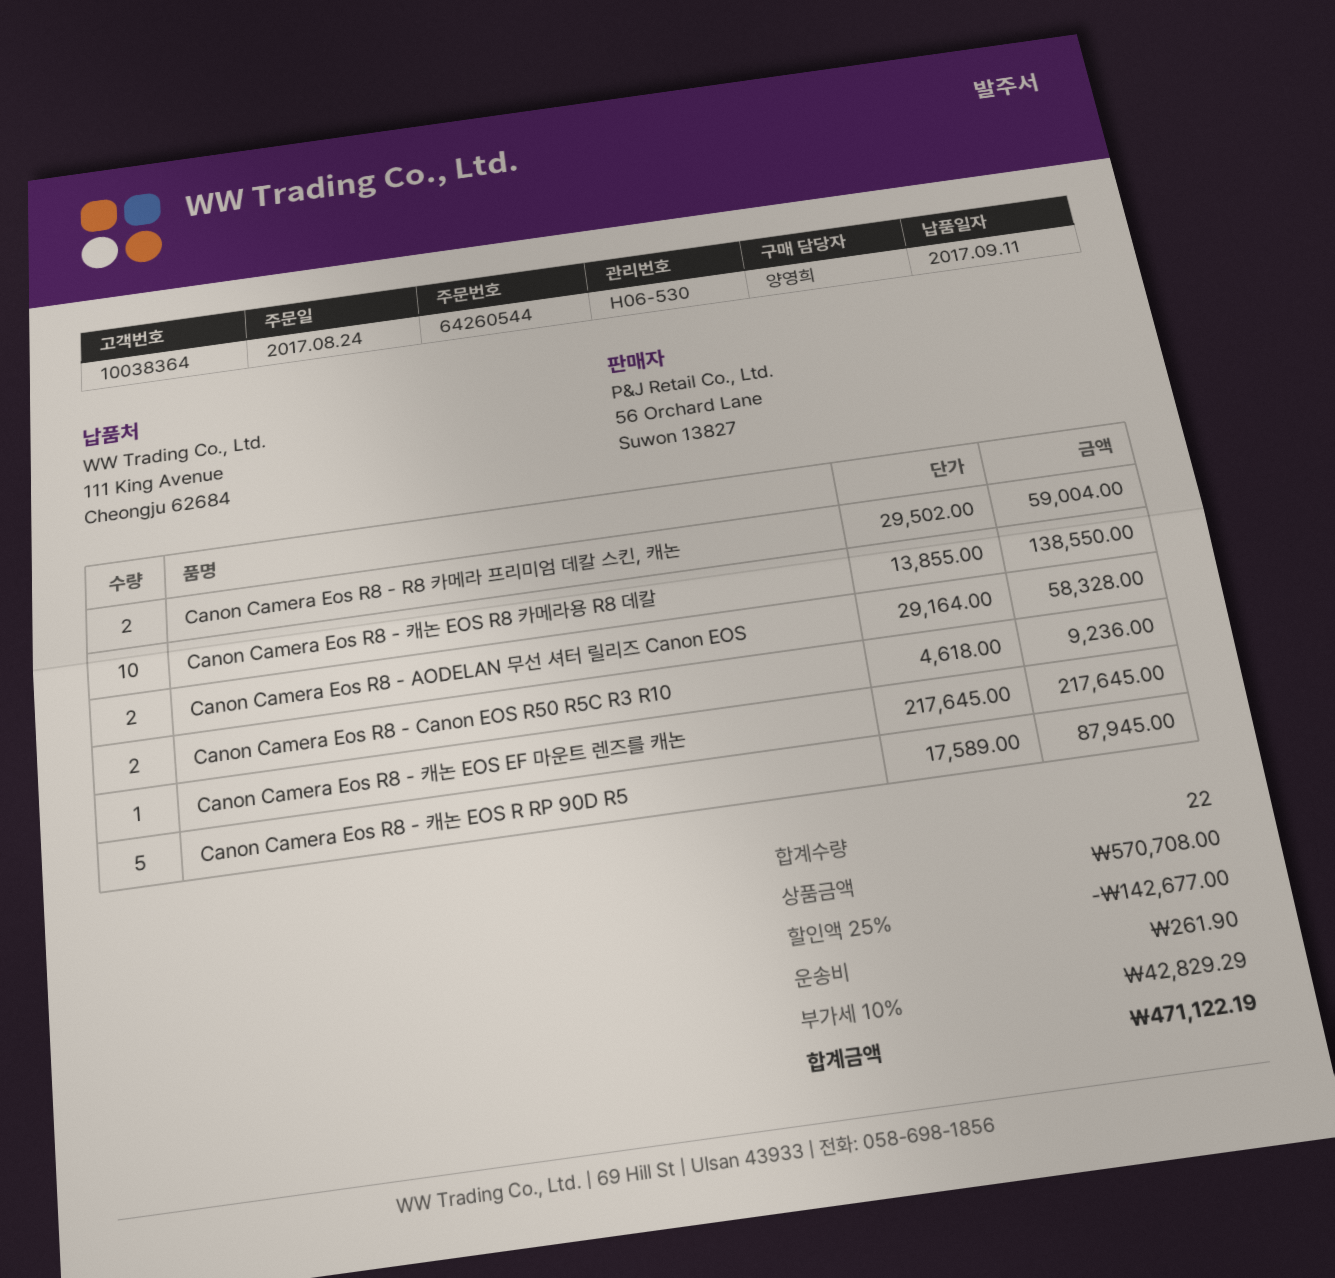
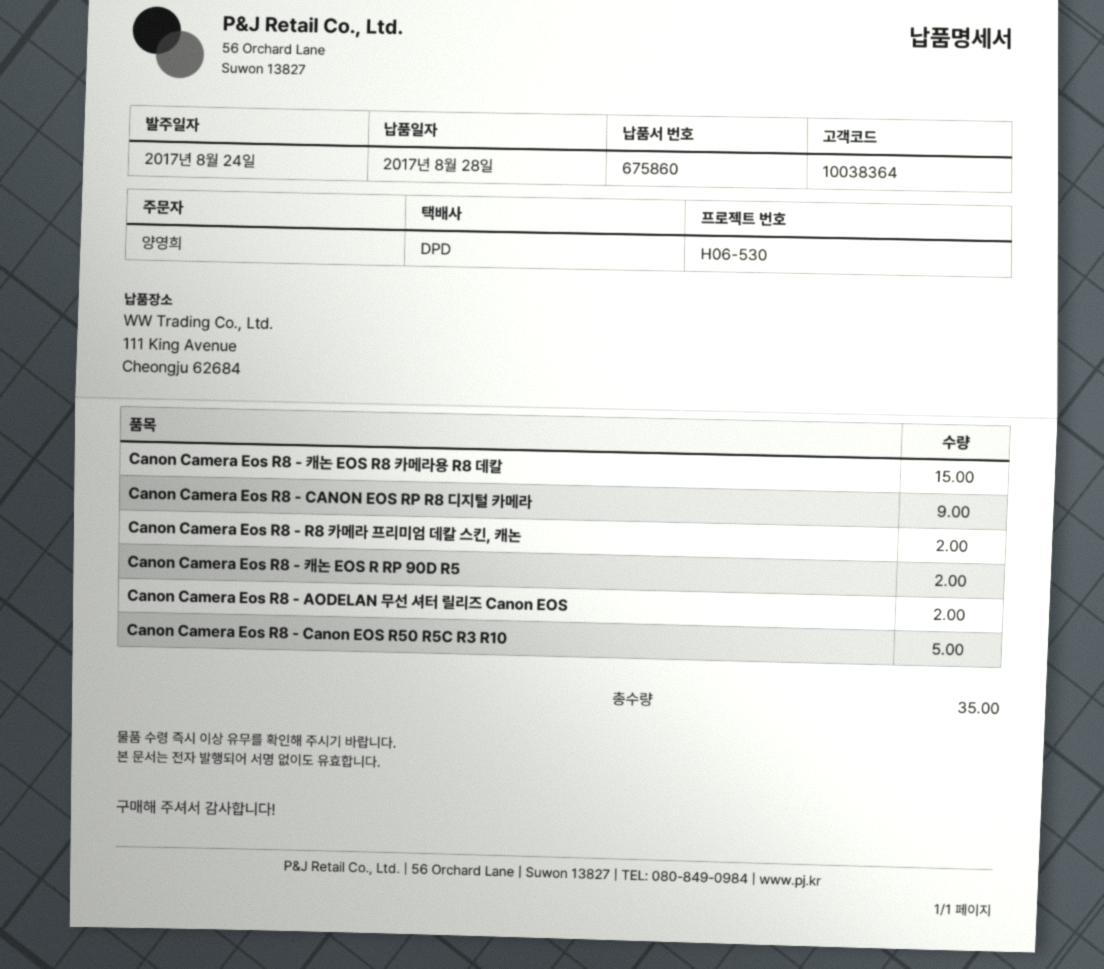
delivery date: 2017-09-11 -> 2017-08-28
Canon Camera Eos R8 - 캐논 EOS R8 카메라용 R8 데칼: 10 -> 15
Canon Camera Eos R8 - Canon EOS R50 R5C R3 R10: 2 -> 5
Canon Camera Eos R8 - 캐논 EOS EF 마운트 렌즈를 캐논: 1 -> none
Canon Camera Eos R8 - 캐논 EOS R RP 90D R5: 5 -> 2
Canon Camera Eos R8 - CANON EOS RP R8 디지털 카메라: none -> 9
total quantity: 22 -> 35

